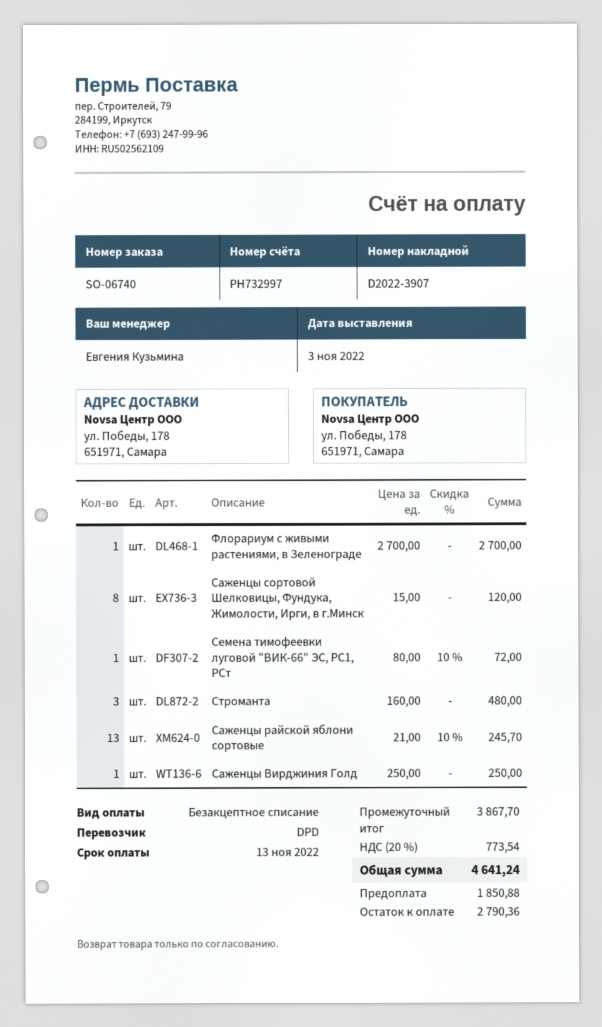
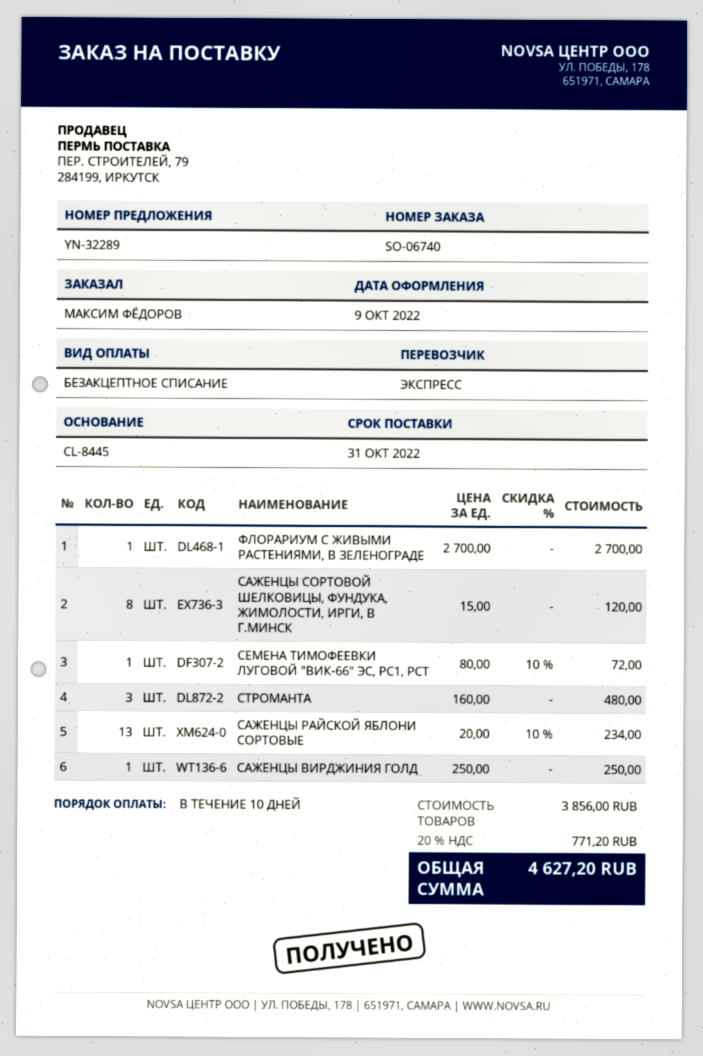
shipping method: DPD -> express
Саженцы райской яблони сортовые: 13 x 21.00 - 10% = 245.70 -> 13 x 20.00 - 10% = 234.00
subtotal: 3867.70 -> 3856.00
tax: 20% = 773.54 -> 20% = 771.20
total: 4641.24 -> 4627.20

